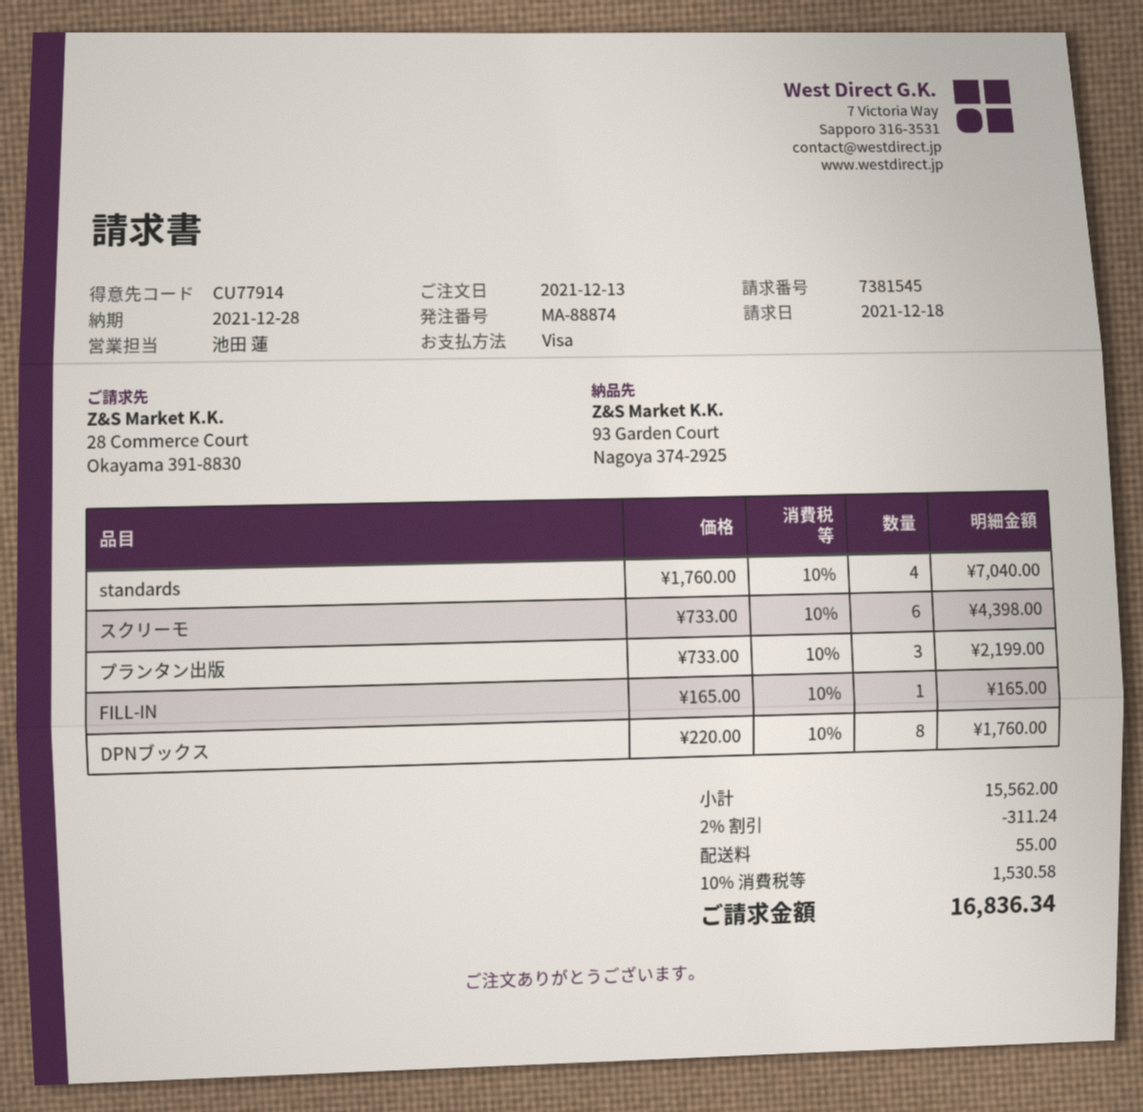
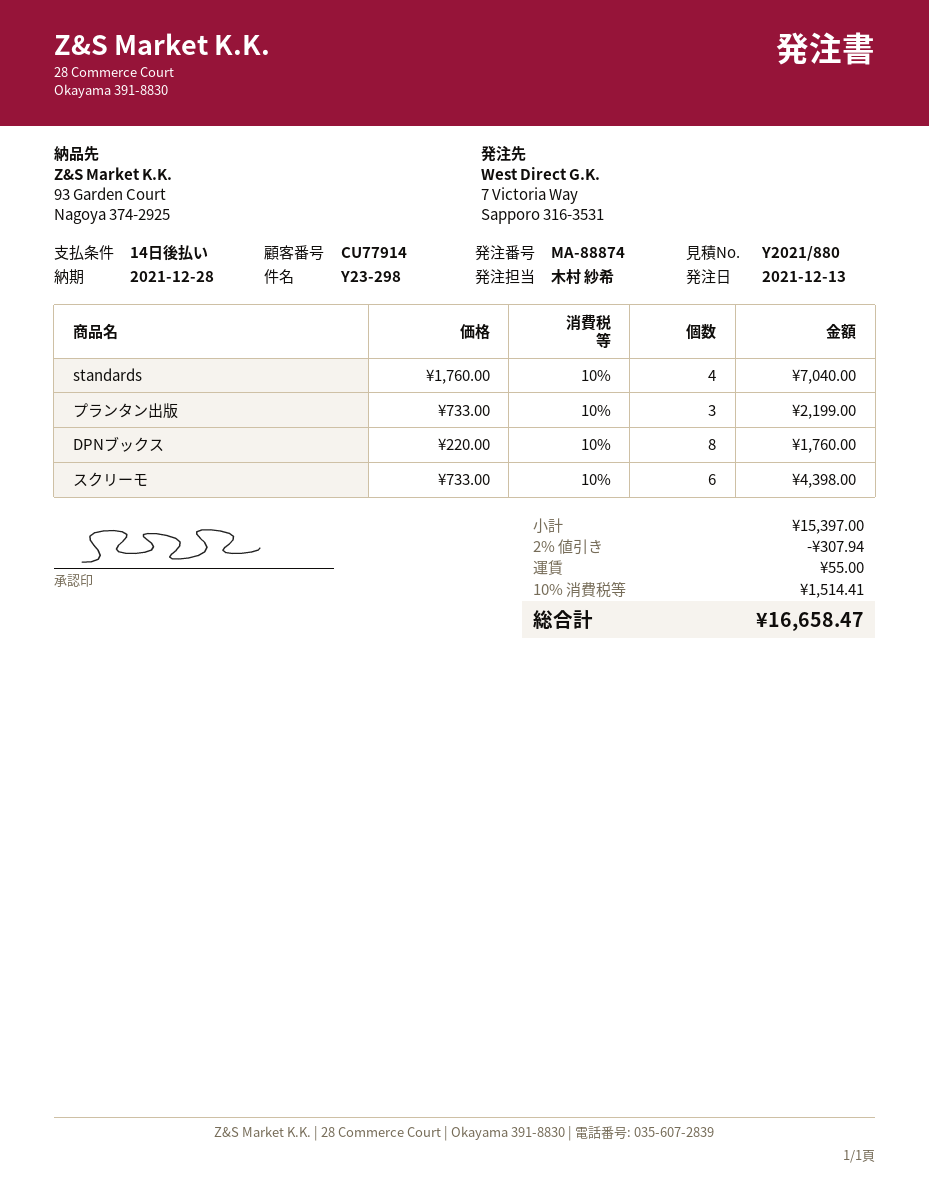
FILL-IN: 1 x 165.00 = 165.00 -> none
subtotal: 15562.00 -> 15397.00
discount: 2% = 311.24 -> 2% = 307.94
tax: 10% = 1530.58 -> 10% = 1514.41
total: 16836.34 -> 16658.47

